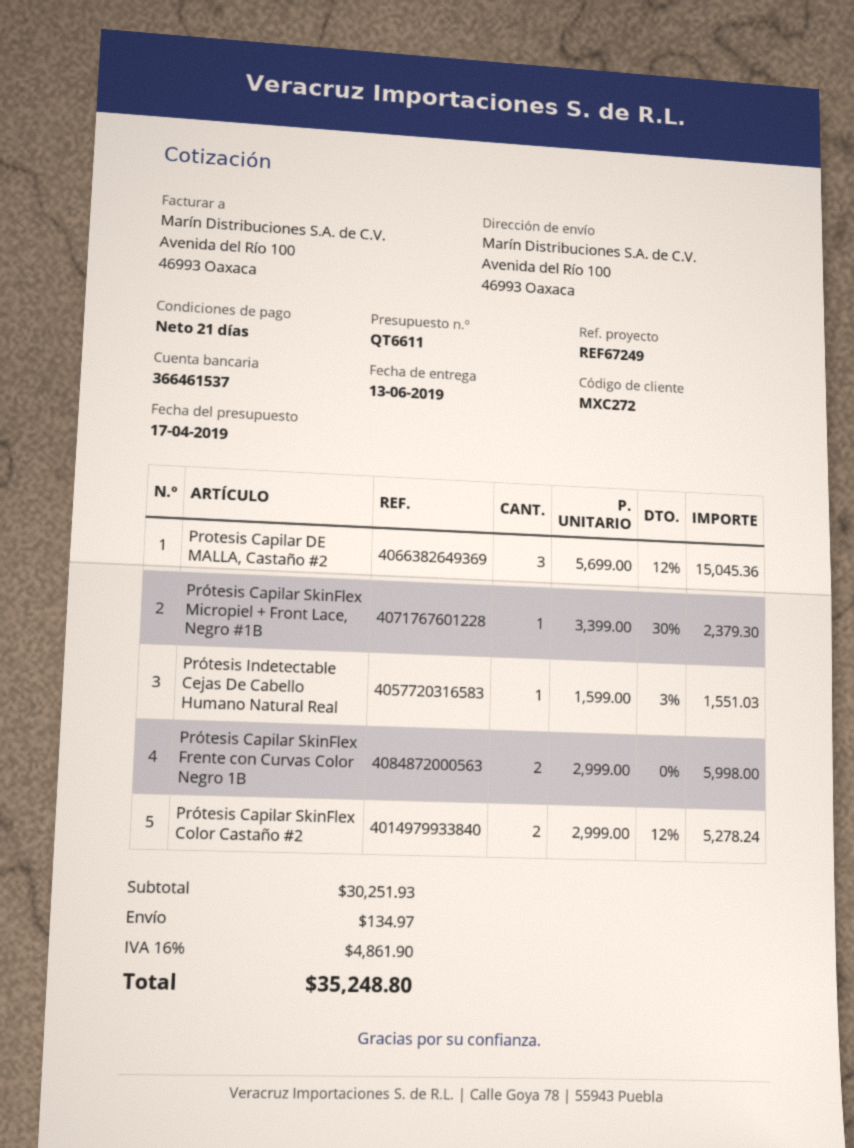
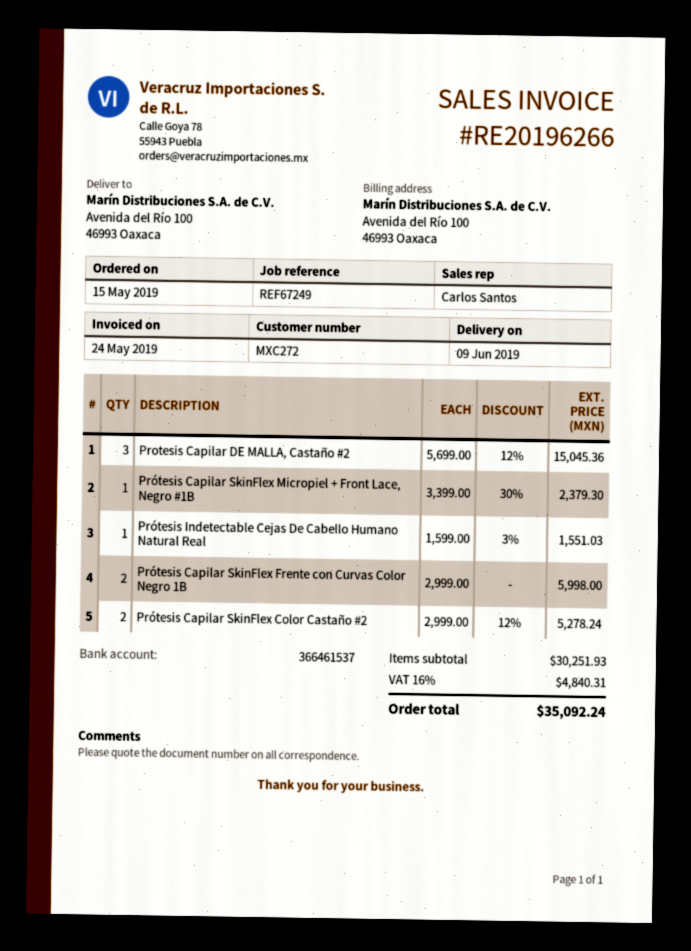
delivery date: 2019-06-13 -> 2019-06-09
shipping: 134.97 -> none
tax: 16% = 4861.90 -> 16% = 4840.31
total: 35248.80 -> 35092.24

